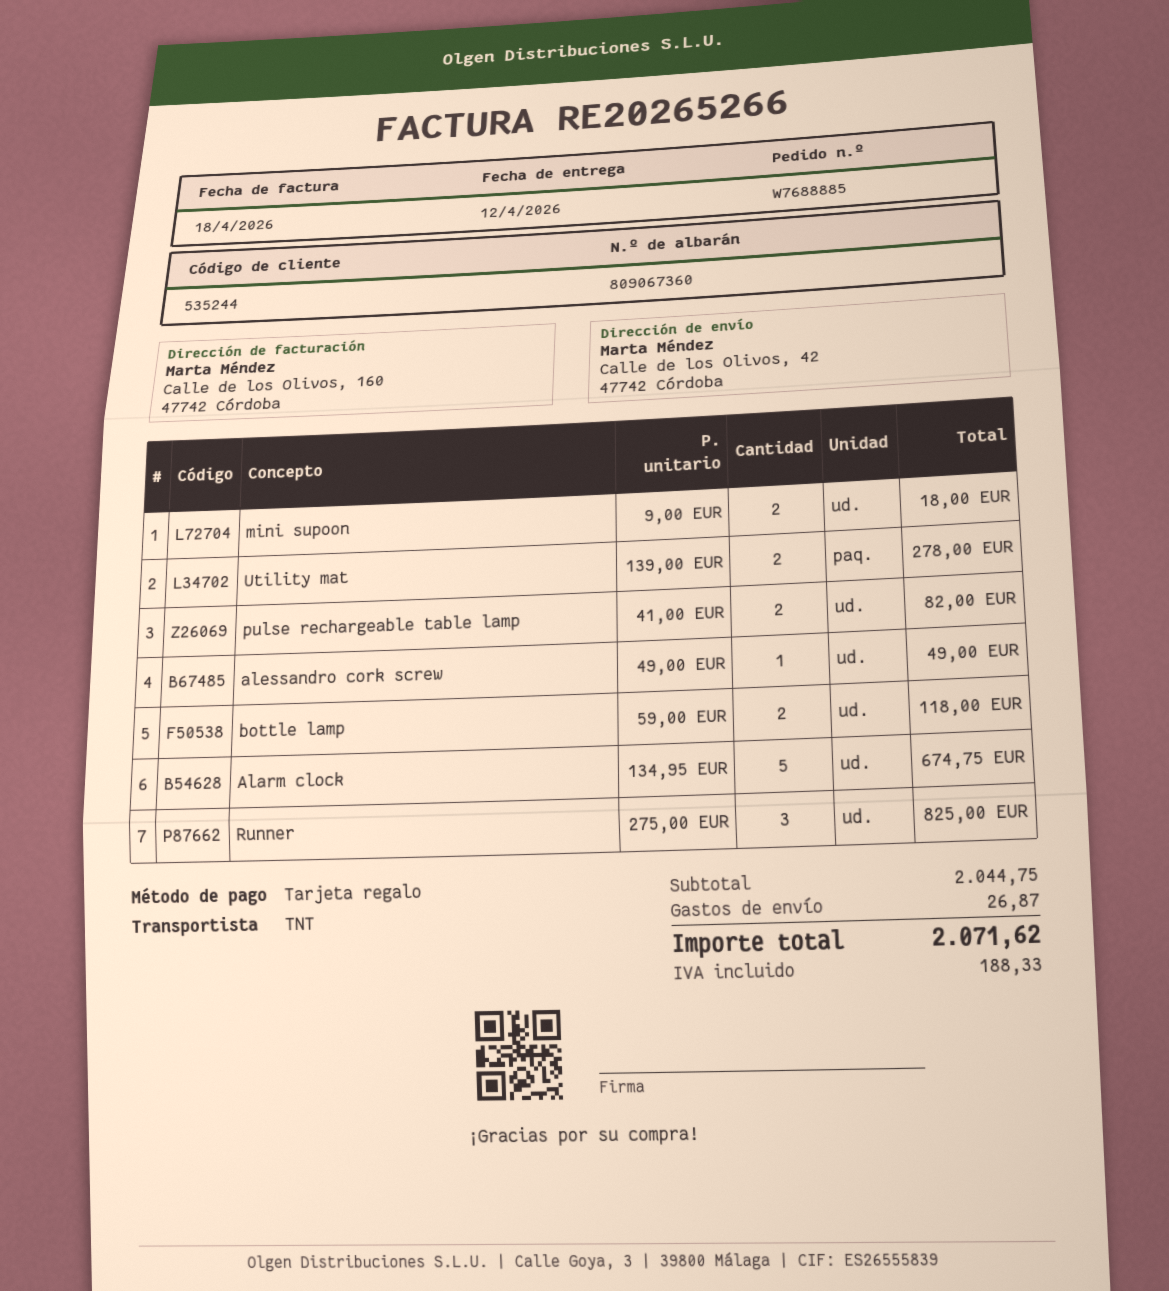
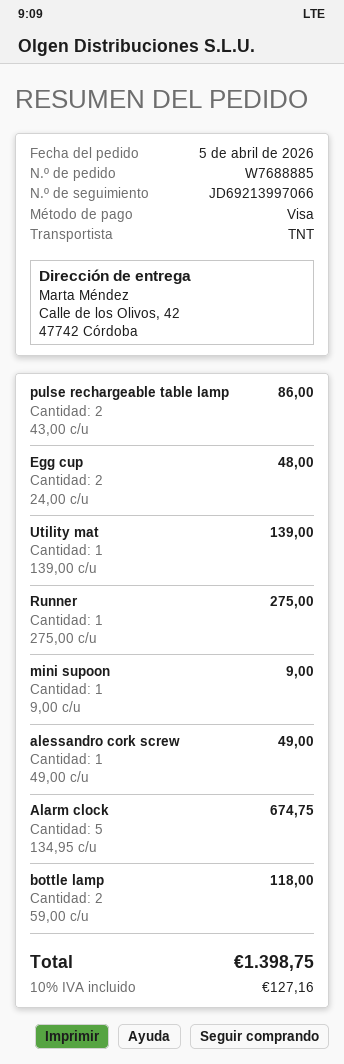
payment method: gift card -> Visa
mini supoon: 2 x 9.00 = 18.00 -> 1 x 9.00 = 9.00
Utility mat: 2 x 139.00 = 278.00 -> 1 x 139.00 = 139.00
pulse rechargeable table lamp: 2 x 41.00 = 82.00 -> 2 x 43.00 = 86.00
Runner: 3 x 275.00 = 825.00 -> 1 x 275.00 = 275.00
Egg cup: none -> 2 x 24.00 = 48.00
shipping: 26.87 -> none
tax: 188.33 -> 127.16
total: 2071.62 -> 1398.75

